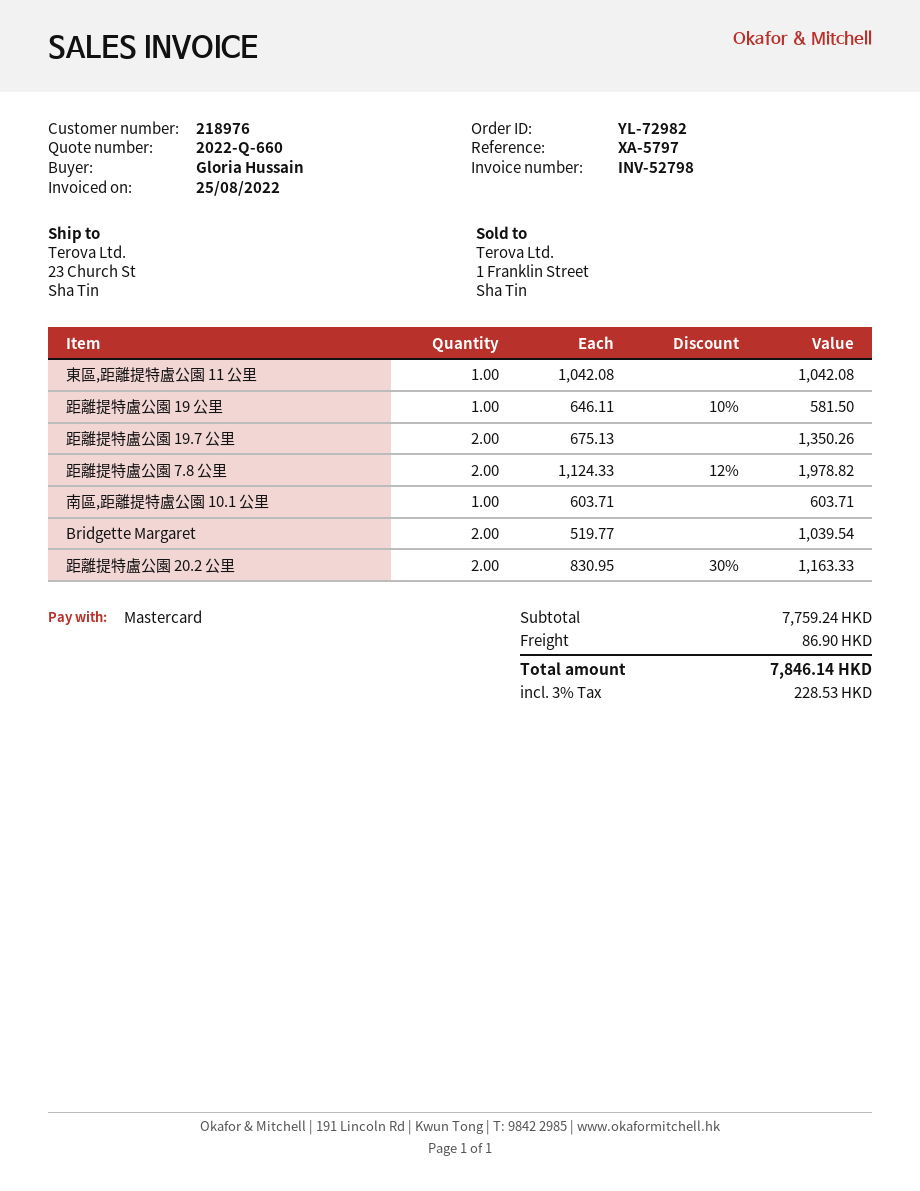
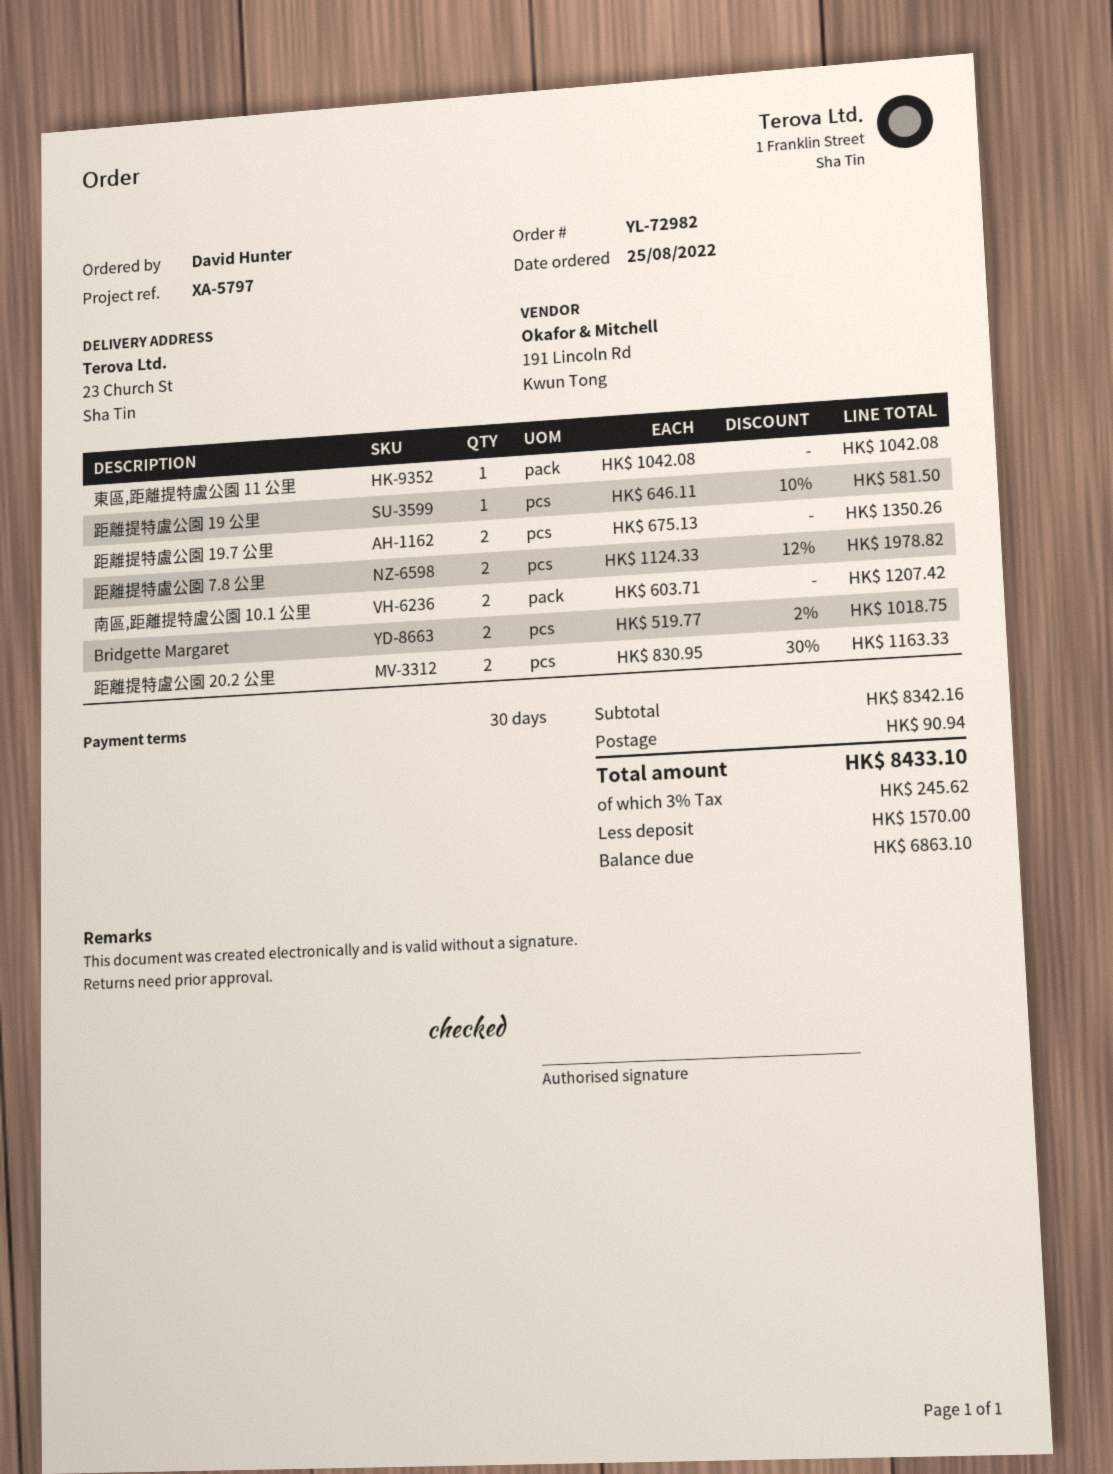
ordered by: Gloria Hussain -> David Hunter
南區,距離提特盧公園 10.1 公里: 1 x 603.71 = 603.71 -> 2 x 603.71 = 1207.42
Bridgette Margaret: 2 x 519.77 = 1039.54 -> 2 x 519.77 - 2% = 1018.75
subtotal: 7759.24 -> 8342.16
shipping: 86.90 -> 90.94
tax: 3% = 228.53 -> 3% = 245.62
total: 7846.14 -> 8433.10

